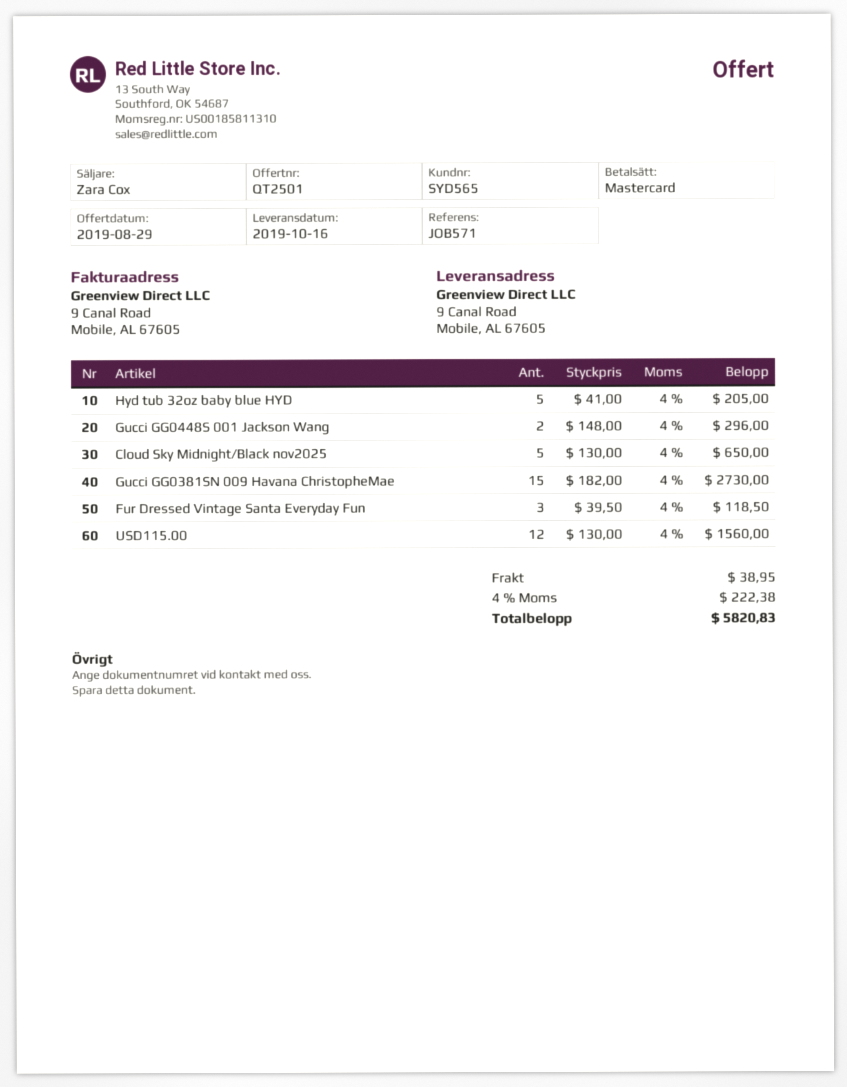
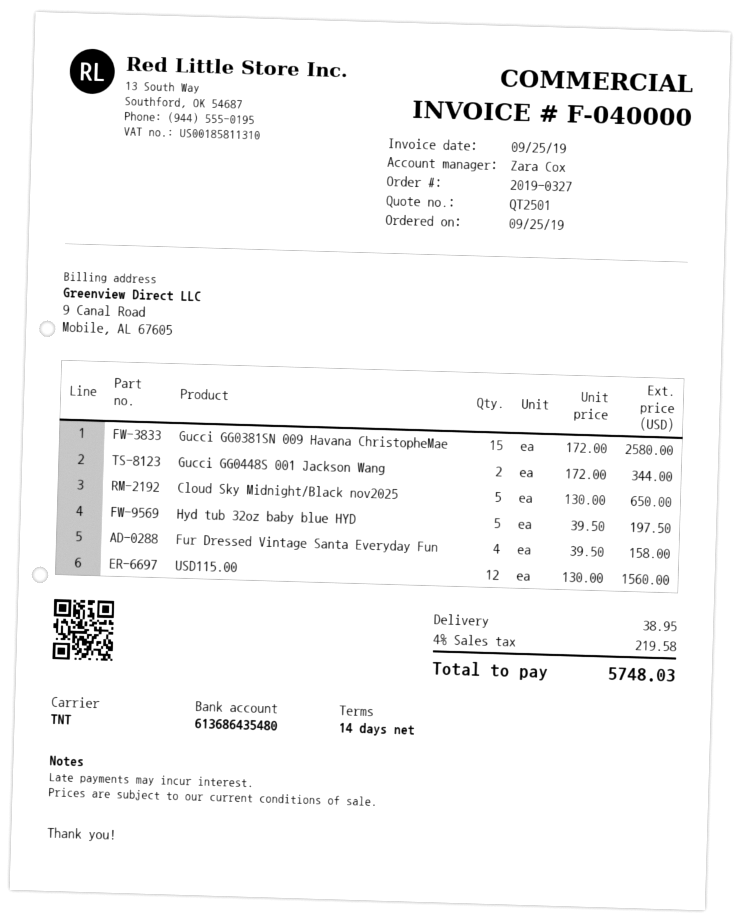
Hyd tub 32oz baby blue HYD: 5 x 41.00 = 205.00 -> 5 x 39.50 = 197.50
Gucci GG0448S 001 Jackson Wang: 2 x 148.00 = 296.00 -> 2 x 172.00 = 344.00
Gucci GG0381SN 009 Havana ChristopheMae: 15 x 182.00 = 2730.00 -> 15 x 172.00 = 2580.00
Fur Dressed Vintage Santa Everyday Fun: 3 x 39.50 = 118.50 -> 4 x 39.50 = 158.00
tax: 4% = 222.38 -> 4% = 219.58
total: 5820.83 -> 5748.03

